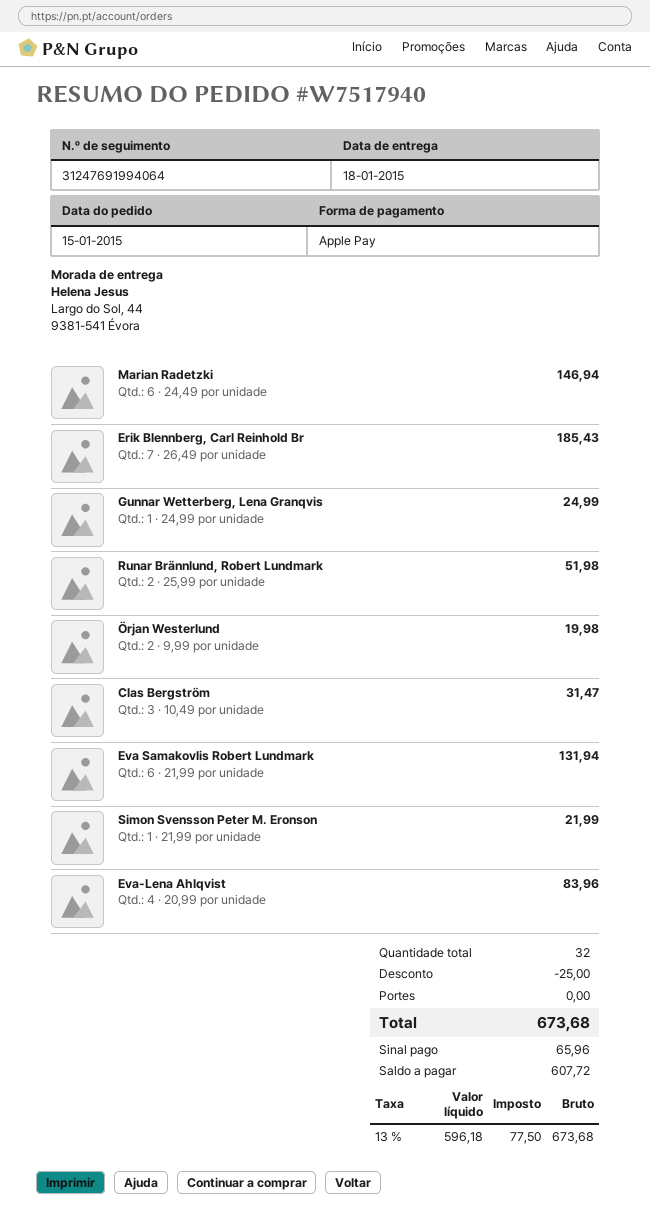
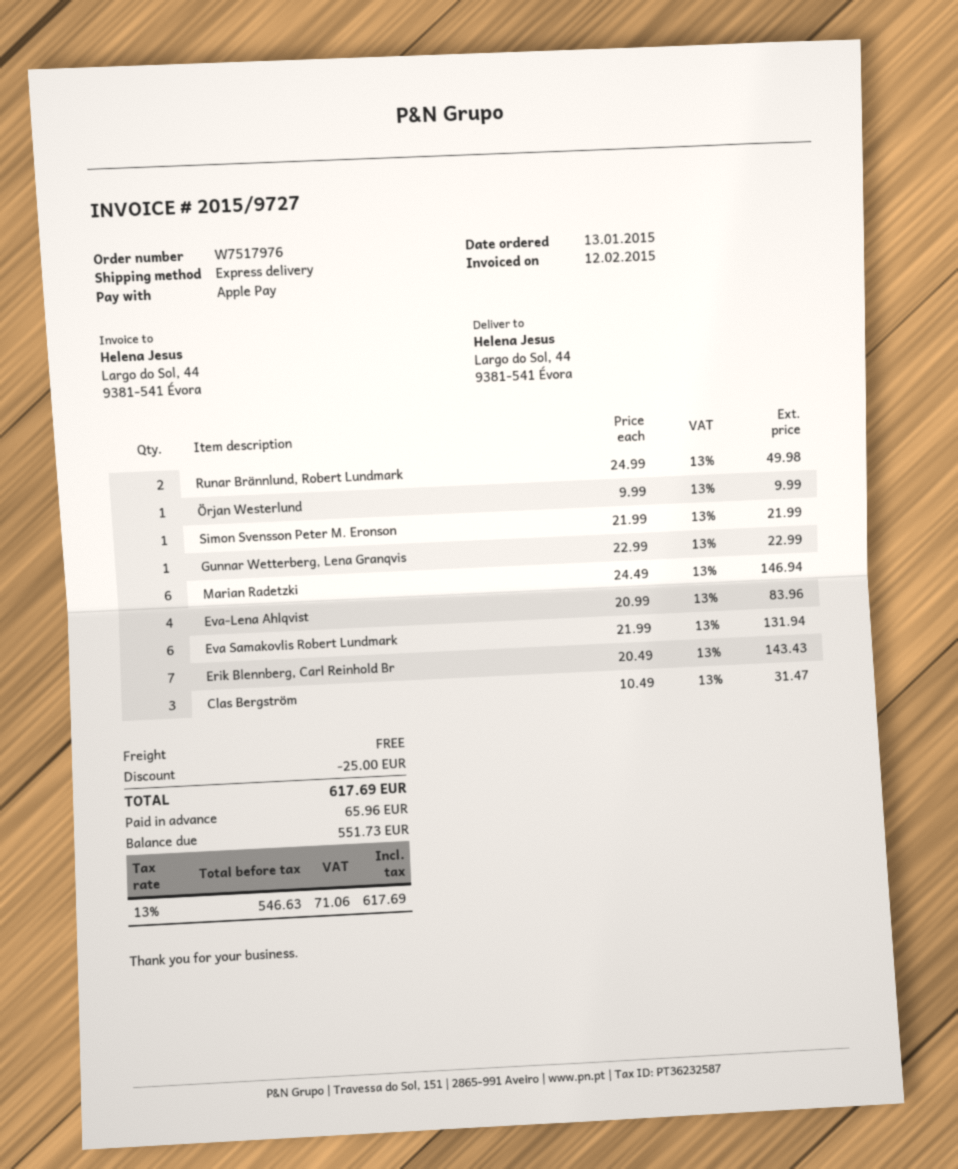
order number: W7517940 -> W7517976
order date: 2015-01-15 -> 2015-01-13
Erik Blennberg, Carl Reinhold Br: 7 x 26.49 = 185.43 -> 7 x 20.49 = 143.43
Gunnar Wetterberg, Lena Granqvis: 1 x 24.99 = 24.99 -> 1 x 22.99 = 22.99
Runar Brännlund, Robert Lundmark: 2 x 25.99 = 51.98 -> 2 x 24.99 = 49.98
Örjan Westerlund: 2 x 9.99 = 19.98 -> 1 x 9.99 = 9.99
net: 596.18 -> 546.63
tax: 13% = 77.50 -> 13% = 71.06
total: 673.68 -> 617.69
balance: 607.72 -> 551.73

